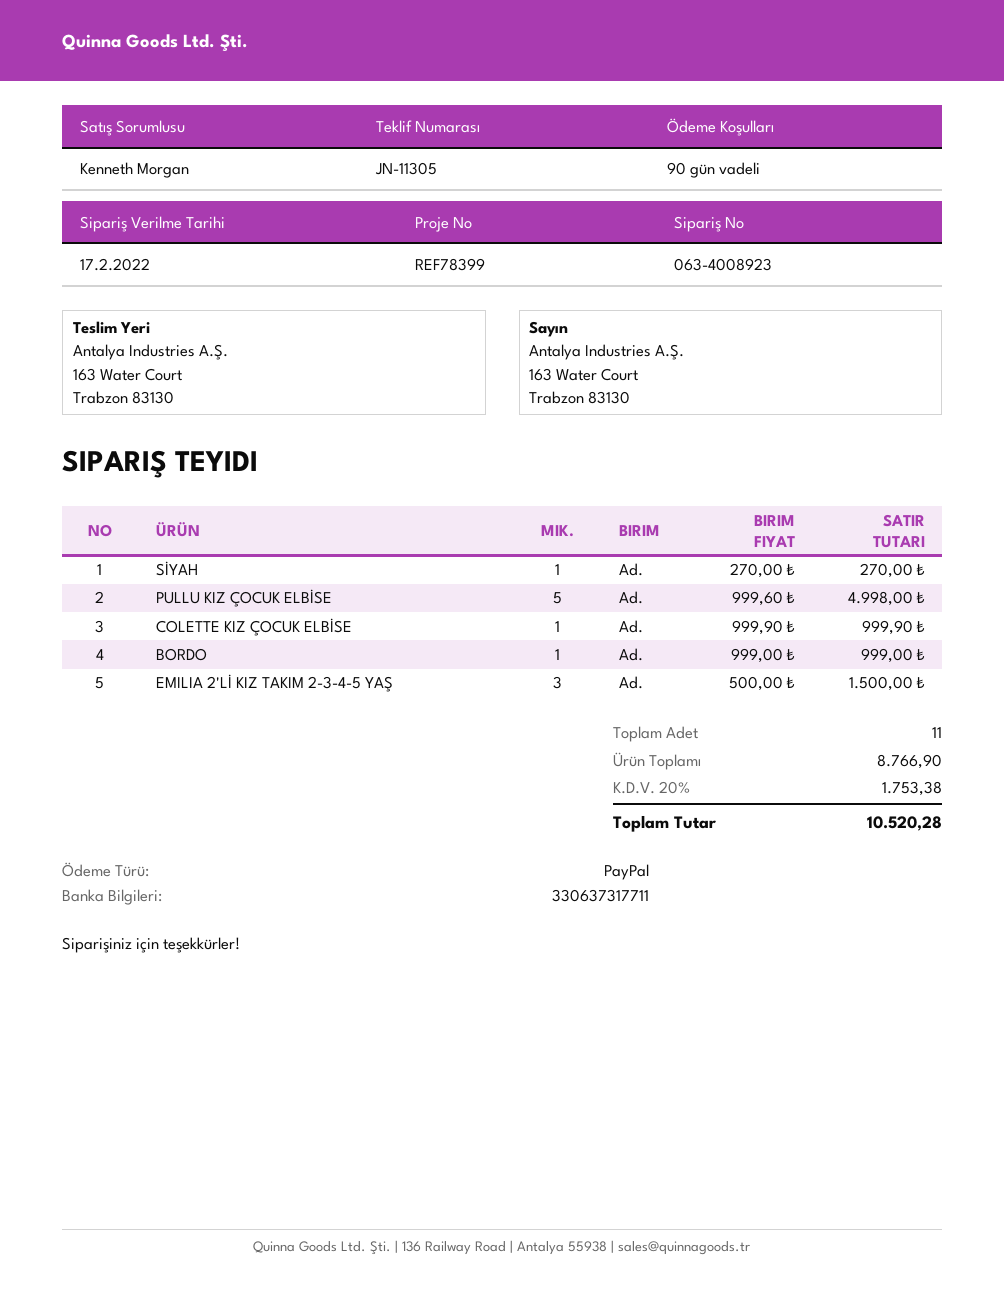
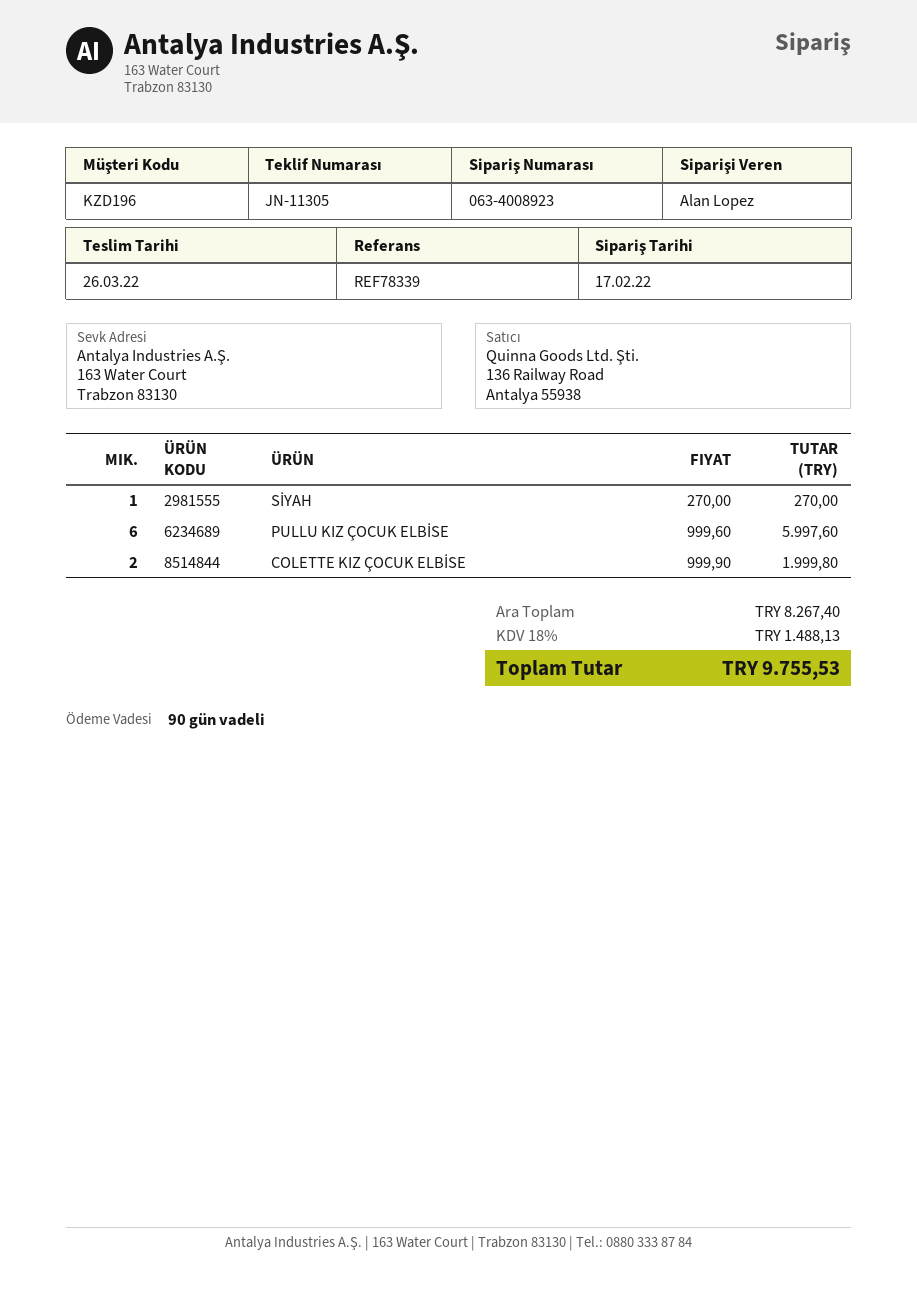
reference: REF78399 -> REF78339
PULLU KIZ ÇOCUK ELBİSE: 5 x 999.60 = 4998.00 -> 6 x 999.60 = 5997.60
COLETTE KIZ ÇOCUK ELBİSE: 1 x 999.90 = 999.90 -> 2 x 999.90 = 1999.80
BORDO: 1 x 999.00 = 999.00 -> none
EMILIA 2'Lİ KIZ TAKIM 2-3-4-5 YAŞ: 3 x 500.00 = 1500.00 -> none
subtotal: 8766.90 -> 8267.40
tax: 20% = 1753.38 -> 18% = 1488.13
total: 10520.28 -> 9755.53

